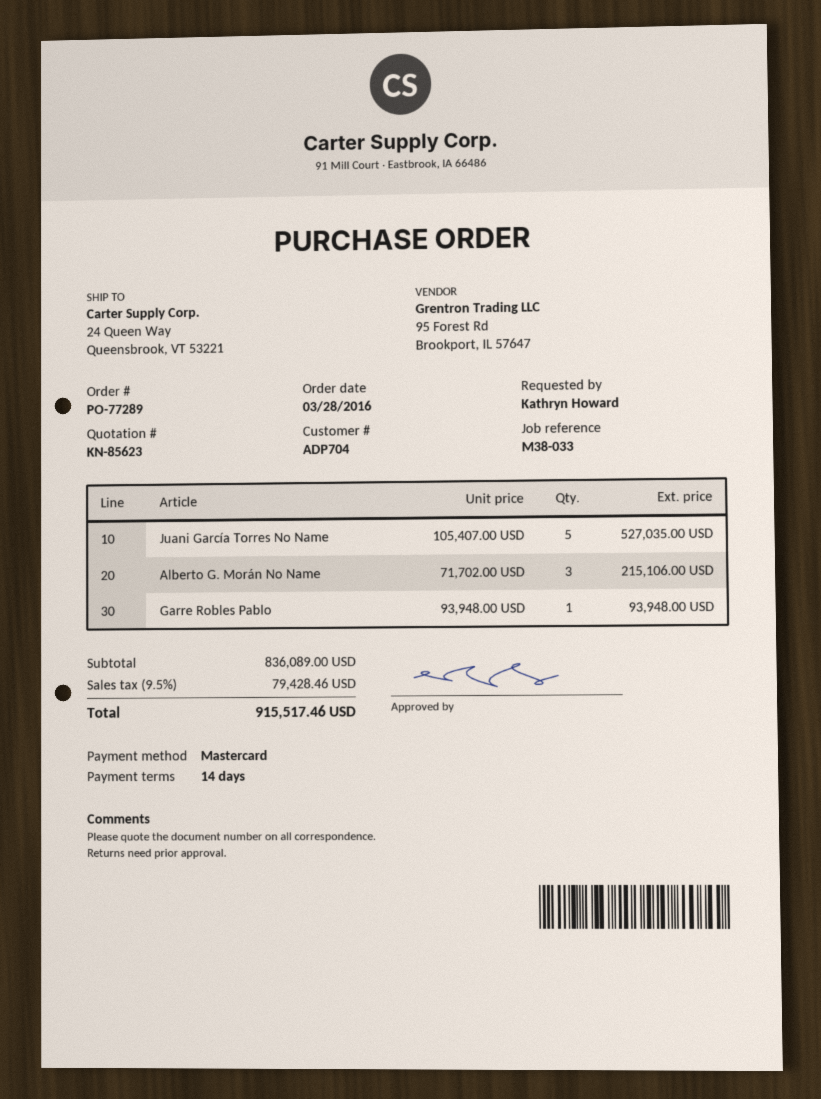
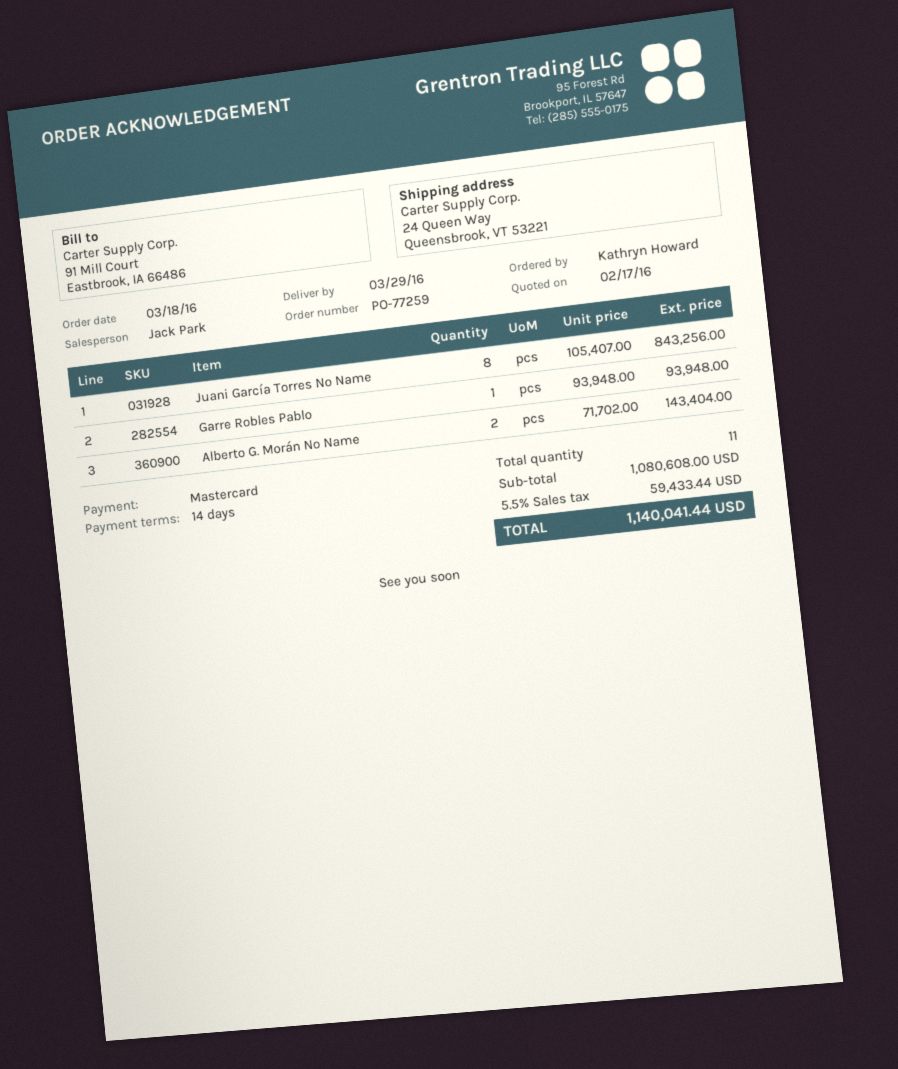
order number: PO-77289 -> PO-77259
order date: 2016-03-28 -> 2016-03-18
Juani García Torres No Name: 5 x 105407.00 = 527035.00 -> 8 x 105407.00 = 843256.00
Alberto G. Morán No Name: 3 x 71702.00 = 215106.00 -> 2 x 71702.00 = 143404.00
subtotal: 836089.00 -> 1080608.00
tax: 9.5% = 79428.46 -> 5.5% = 59433.44
total: 915517.46 -> 1140041.44

